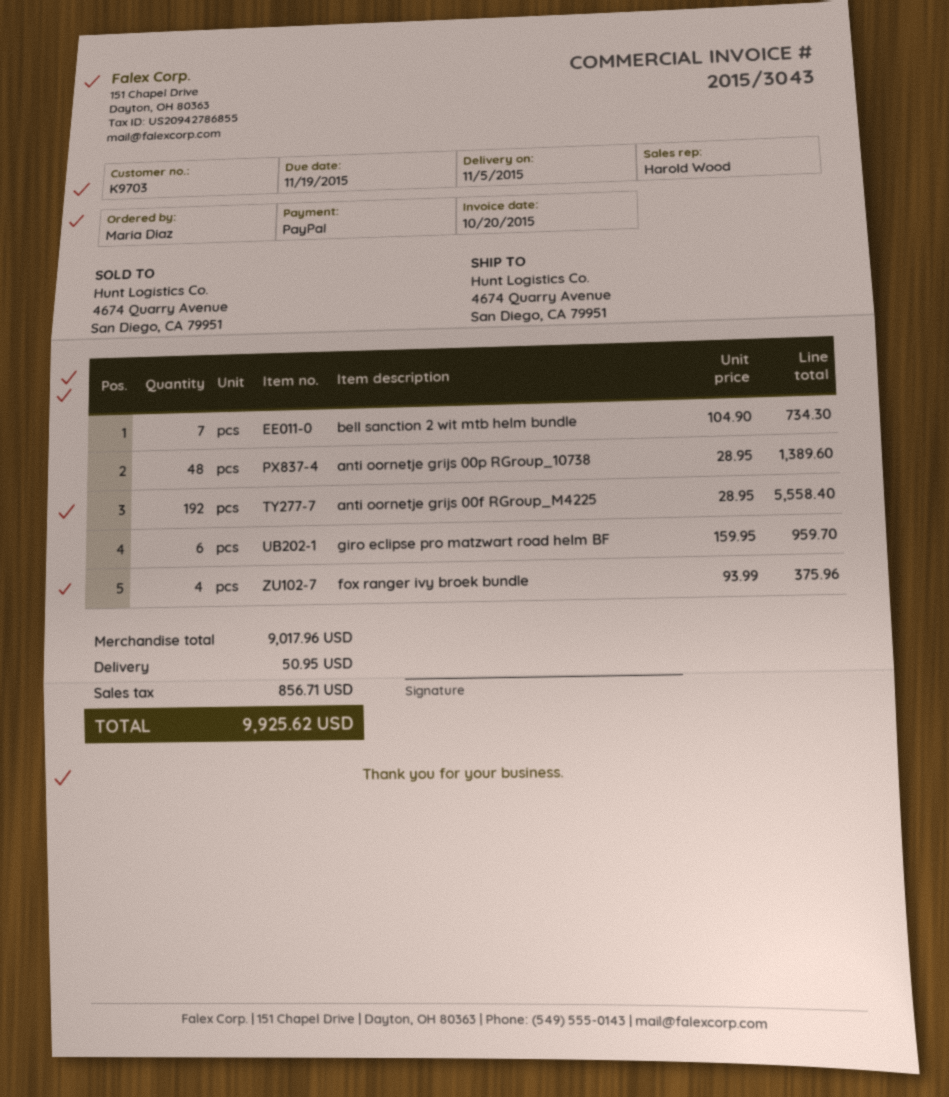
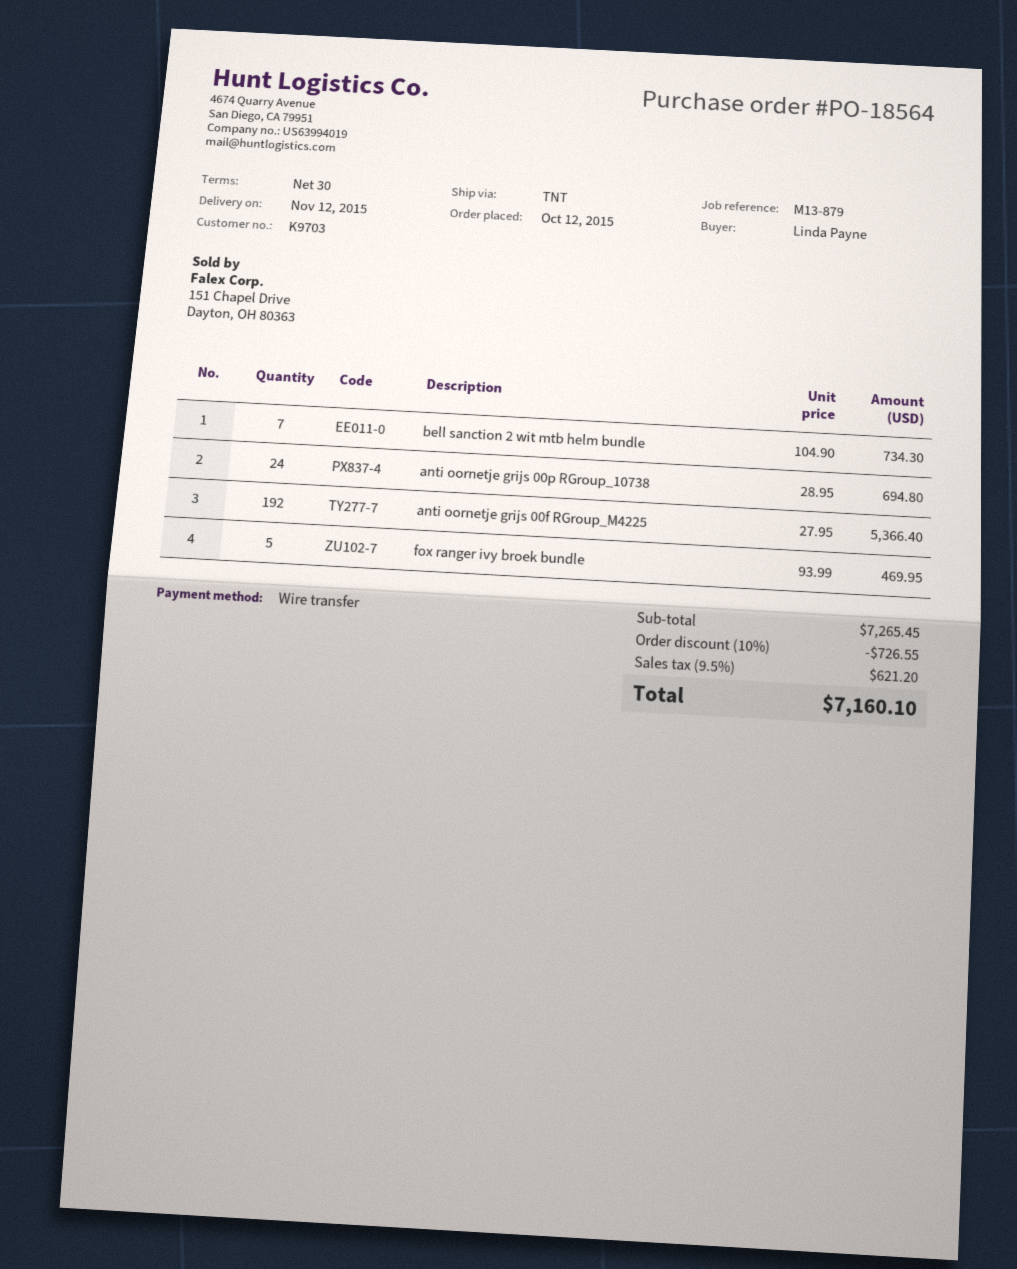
delivery date: 2015-11-05 -> 2015-11-12
ordered by: Maria Diaz -> Linda Payne
payment method: PayPal -> bank transfer
anti oornetje grijs 00p RGroup_10738: 48 x 28.95 = 1389.60 -> 24 x 28.95 = 694.80
anti oornetje grijs 00f RGroup_M4225: 192 x 28.95 = 5558.40 -> 192 x 27.95 = 5366.40
giro eclipse pro matzwart road helm BF: 6 x 159.95 = 959.70 -> none
fox ranger ivy broek bundle: 4 x 93.99 = 375.96 -> 5 x 93.99 = 469.95
subtotal: 9017.96 -> 7265.45
discount: none -> 10% = 726.55
shipping: 50.95 -> none
tax: 856.71 -> 621.20
total: 9925.62 -> 7160.10

